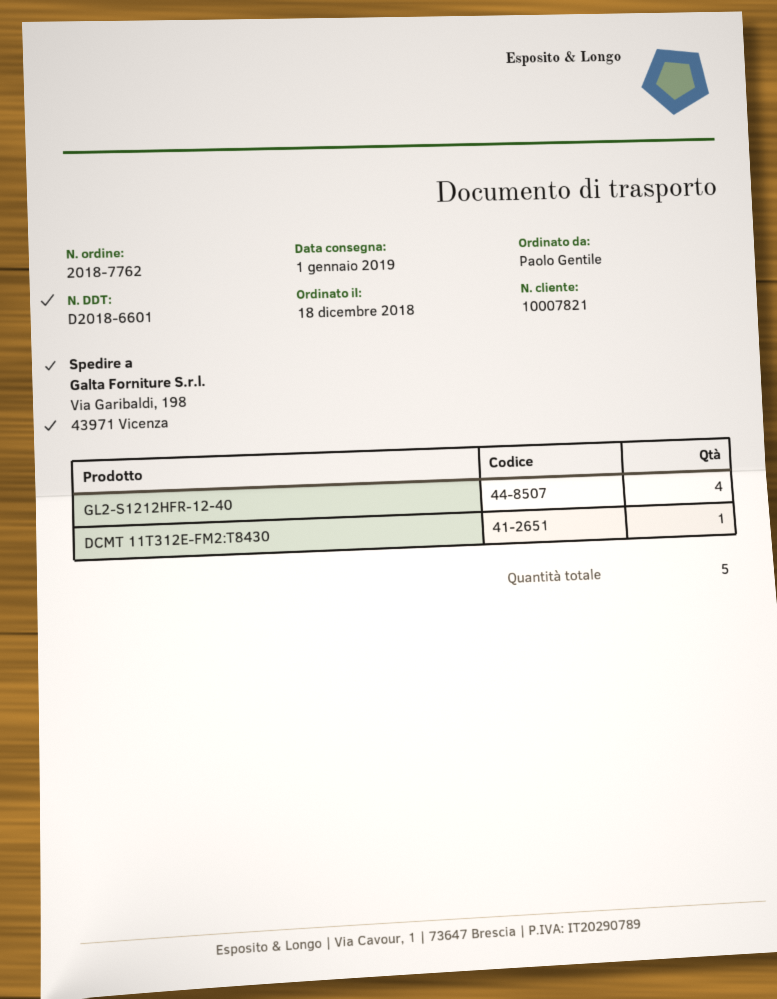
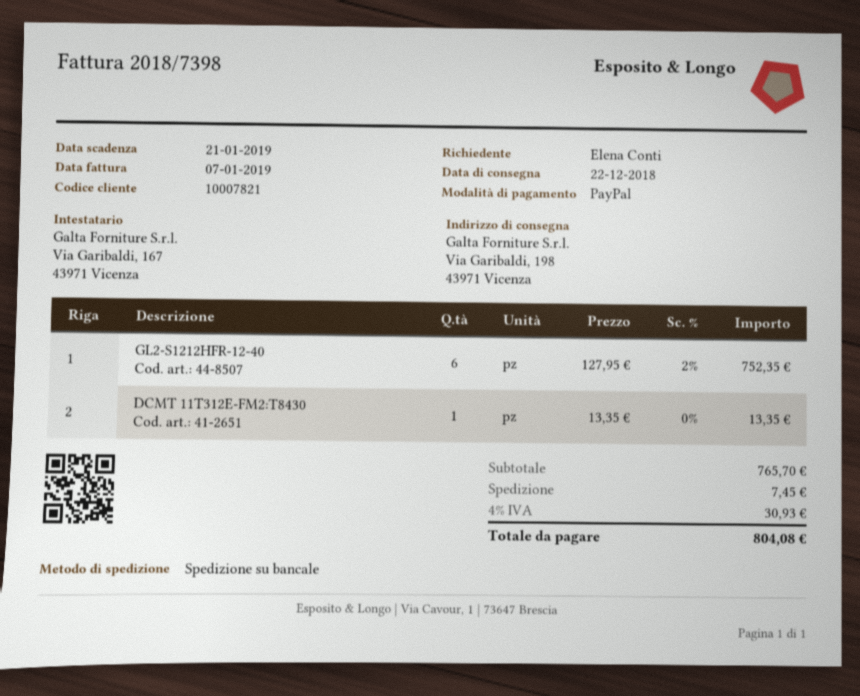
delivery date: 2019-01-01 -> 2018-12-22
ordered by: Paolo Gentile -> Elena Conti
GL2-S1212HFR-12-40: 4 -> 6

